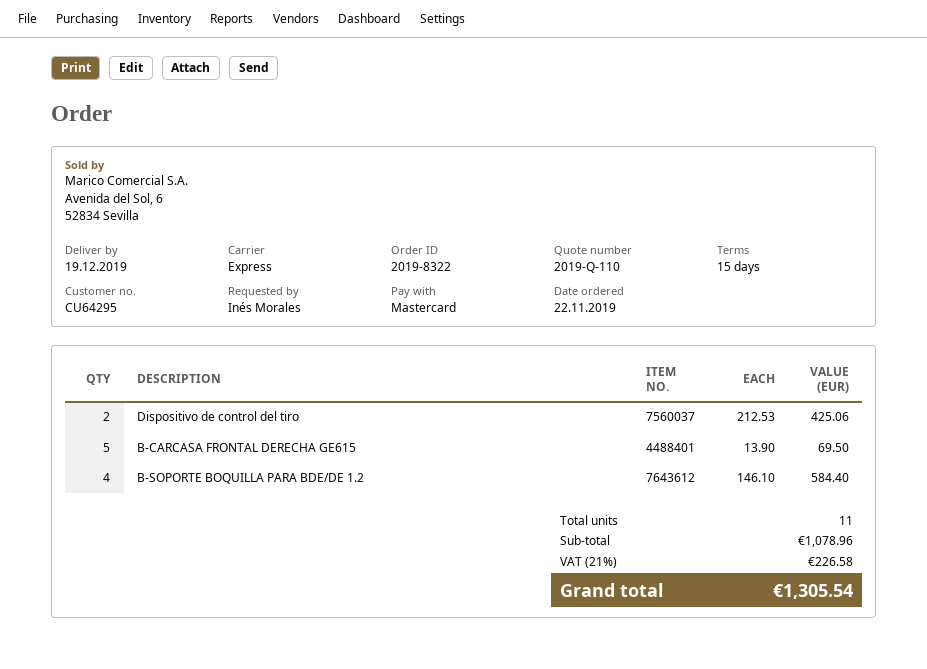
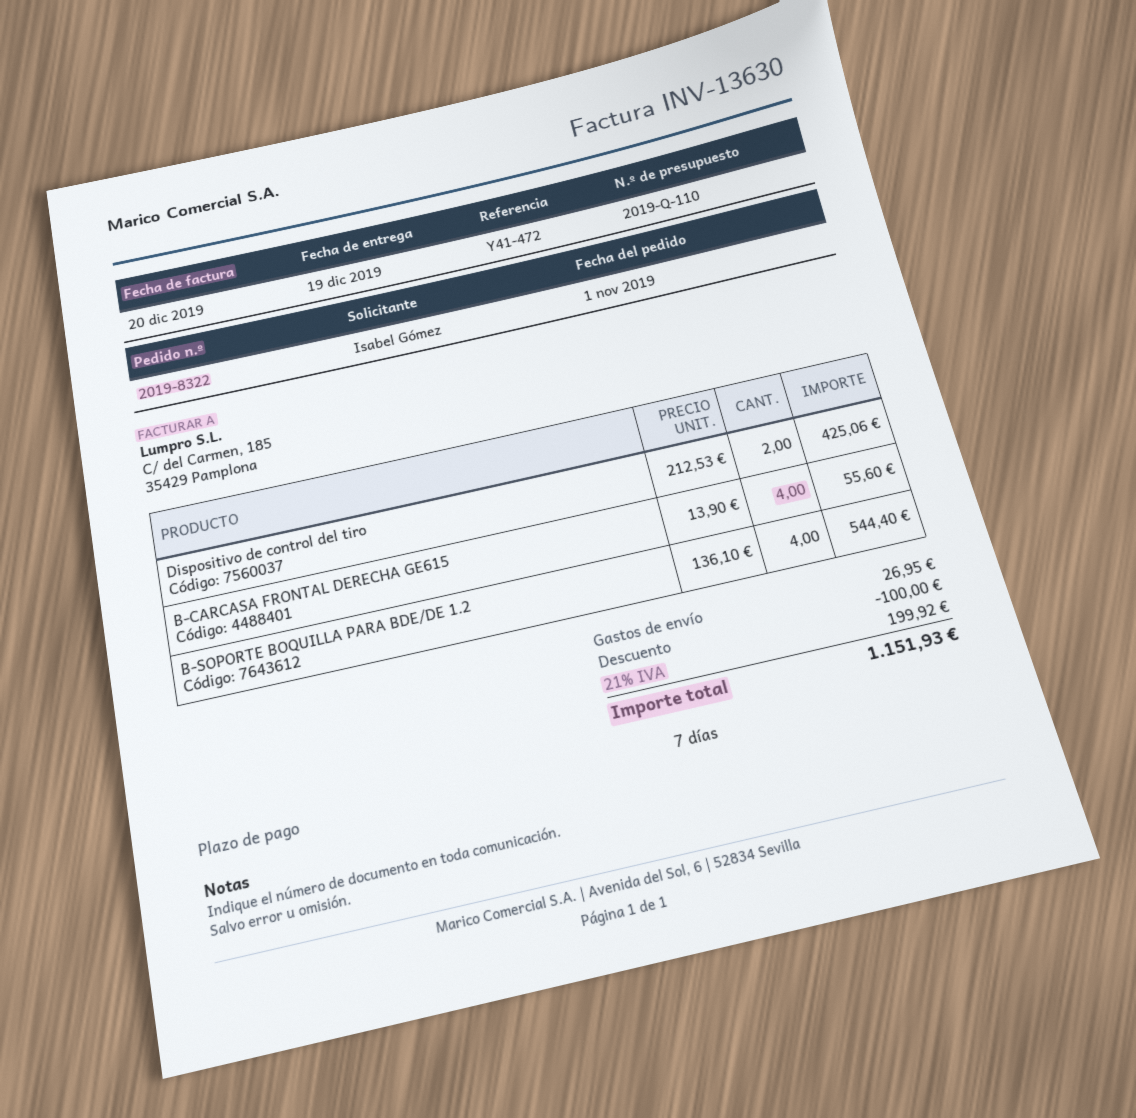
order date: 2019-11-22 -> 2019-11-01
payment terms: 15 days -> 7 days
ordered by: Inés Morales -> Isabel Gómez
B-CARCASA FRONTAL DERECHA GE615: 5 x 13.90 = 69.50 -> 4 x 13.90 = 55.60
B-SOPORTE BOQUILLA PARA BDE/DE 1.2: 4 x 146.10 = 584.40 -> 4 x 136.10 = 544.40
discount: none -> 100.00
shipping: none -> 26.95
tax: 21% = 226.58 -> 21% = 199.92
total: 1305.54 -> 1151.93

